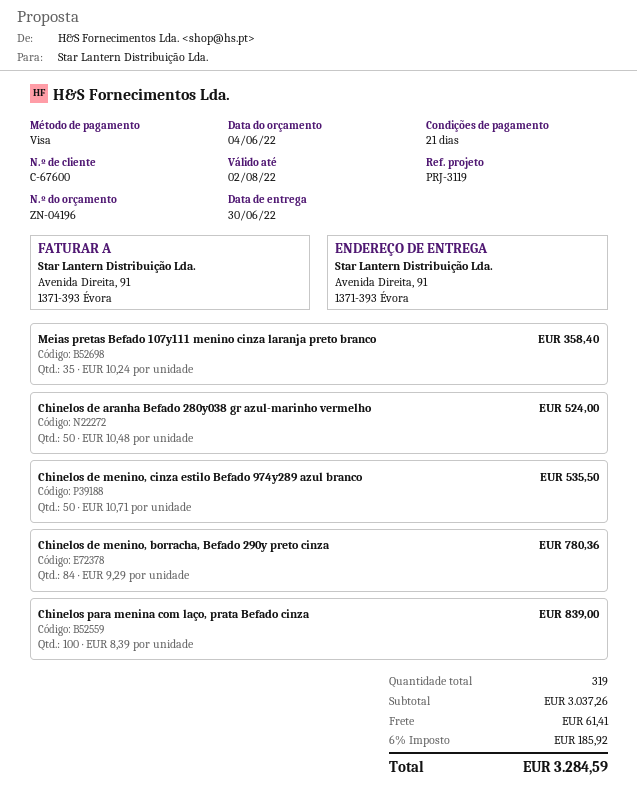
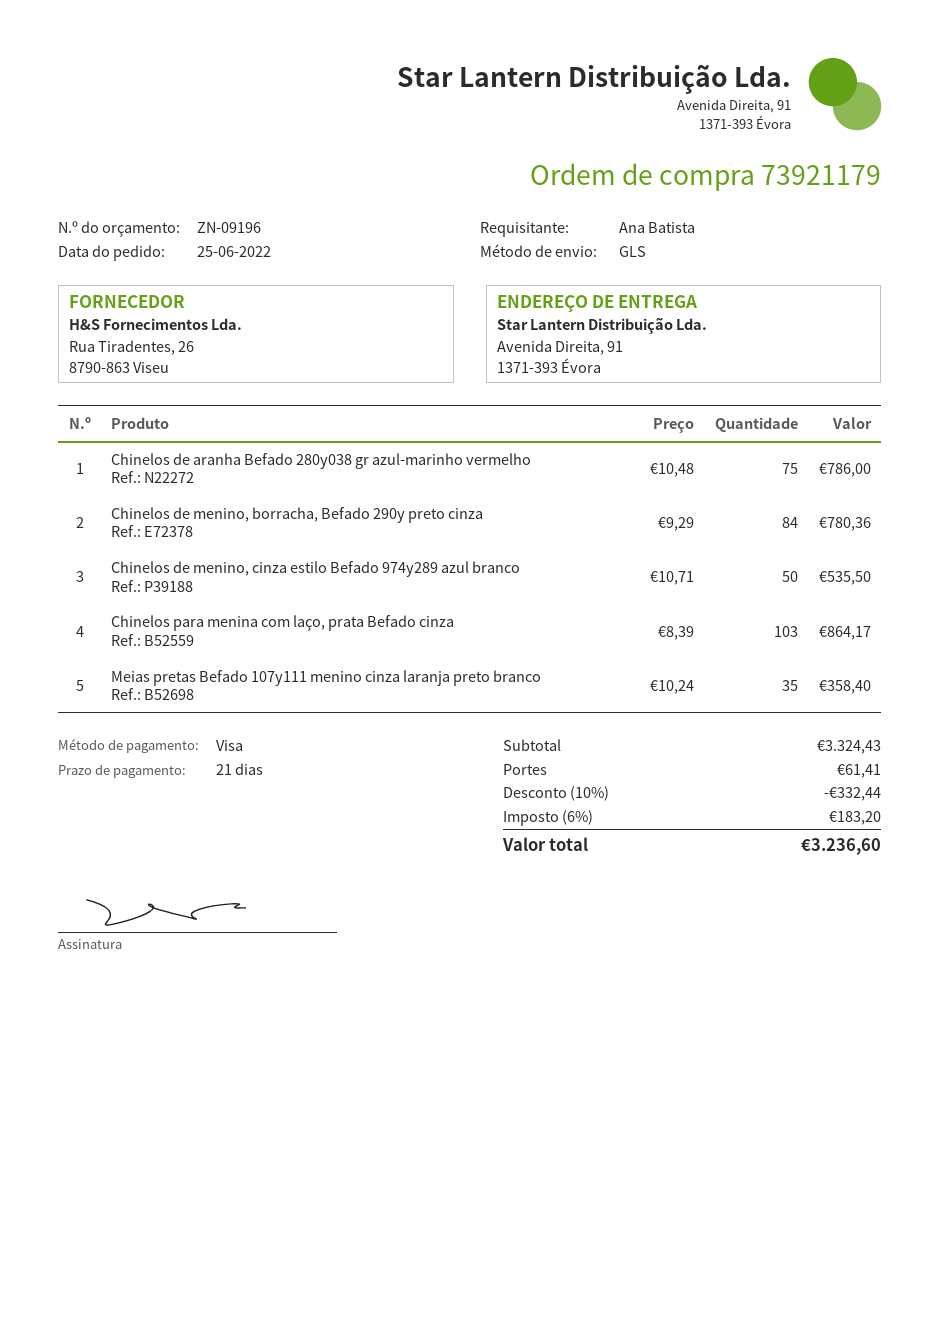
quote number: ZN-04196 -> ZN-09196
Chinelos de aranha Befado 280y038 gr azul-marinho vermelho: 50 x 10.48 = 524.00 -> 75 x 10.48 = 786.00
Chinelos para menina com laço, prata Befado cinza: 100 x 8.39 = 839.00 -> 103 x 8.39 = 864.17
subtotal: 3037.26 -> 3324.43
discount: none -> 10% = 332.44
tax: 6% = 185.92 -> 6% = 183.20
total: 3284.59 -> 3236.60

